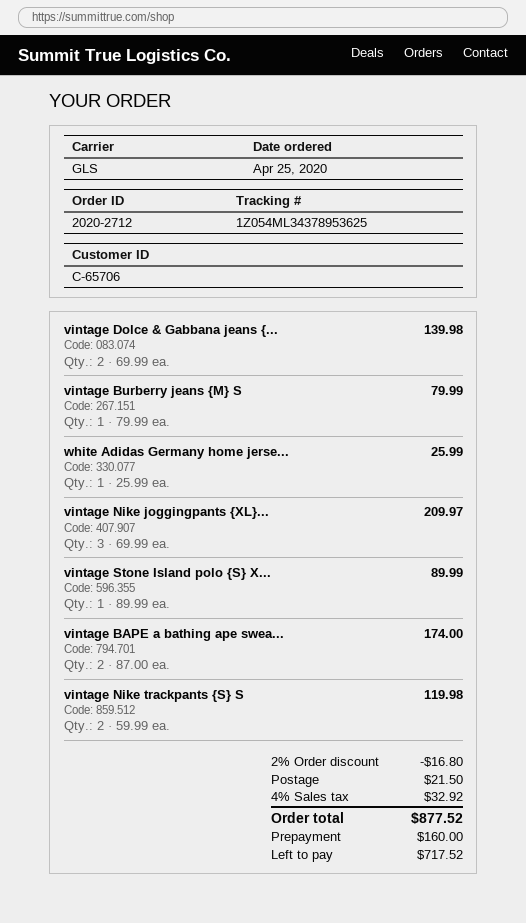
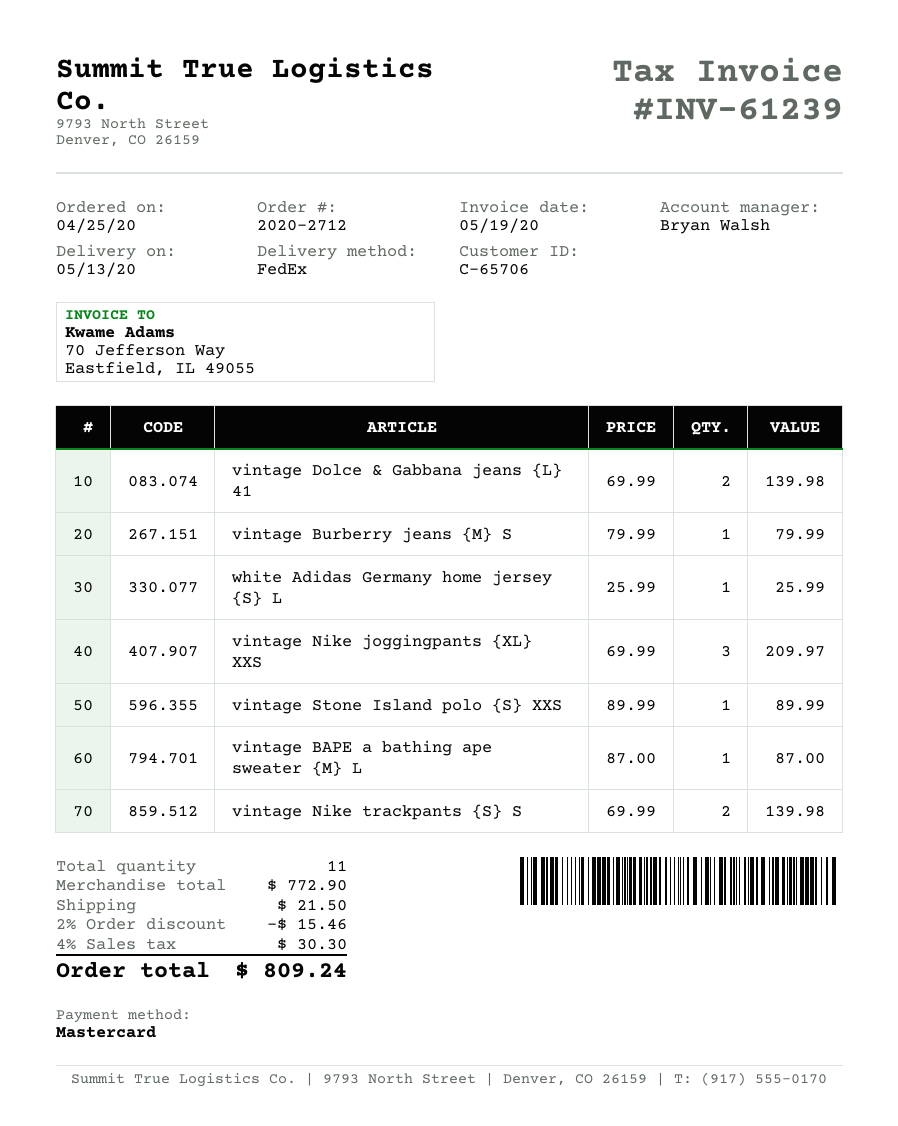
shipping method: GLS -> FedEx
vintage BAPE a bathing ape swea...: 2 x 87.00 = 174.00 -> 1 x 87.00 = 87.00
vintage Nike trackpants {S} S: 2 x 59.99 = 119.98 -> 2 x 69.99 = 139.98
discount: 2% = 16.80 -> 2% = 15.46
tax: 4% = 32.92 -> 4% = 30.30
total: 877.52 -> 809.24

